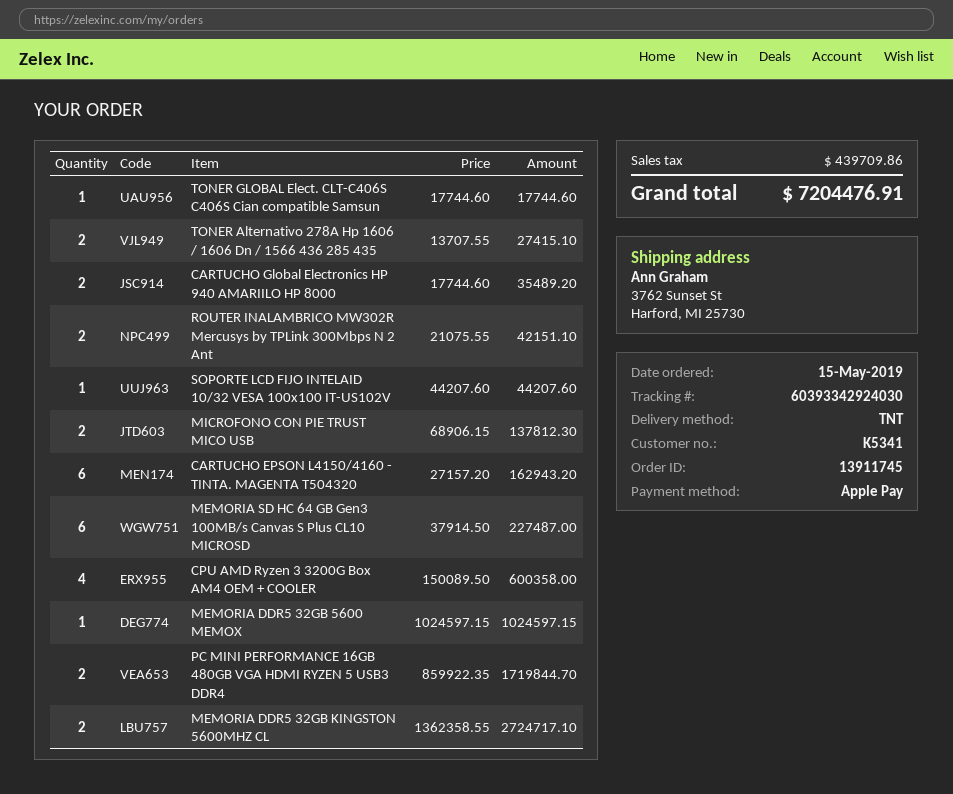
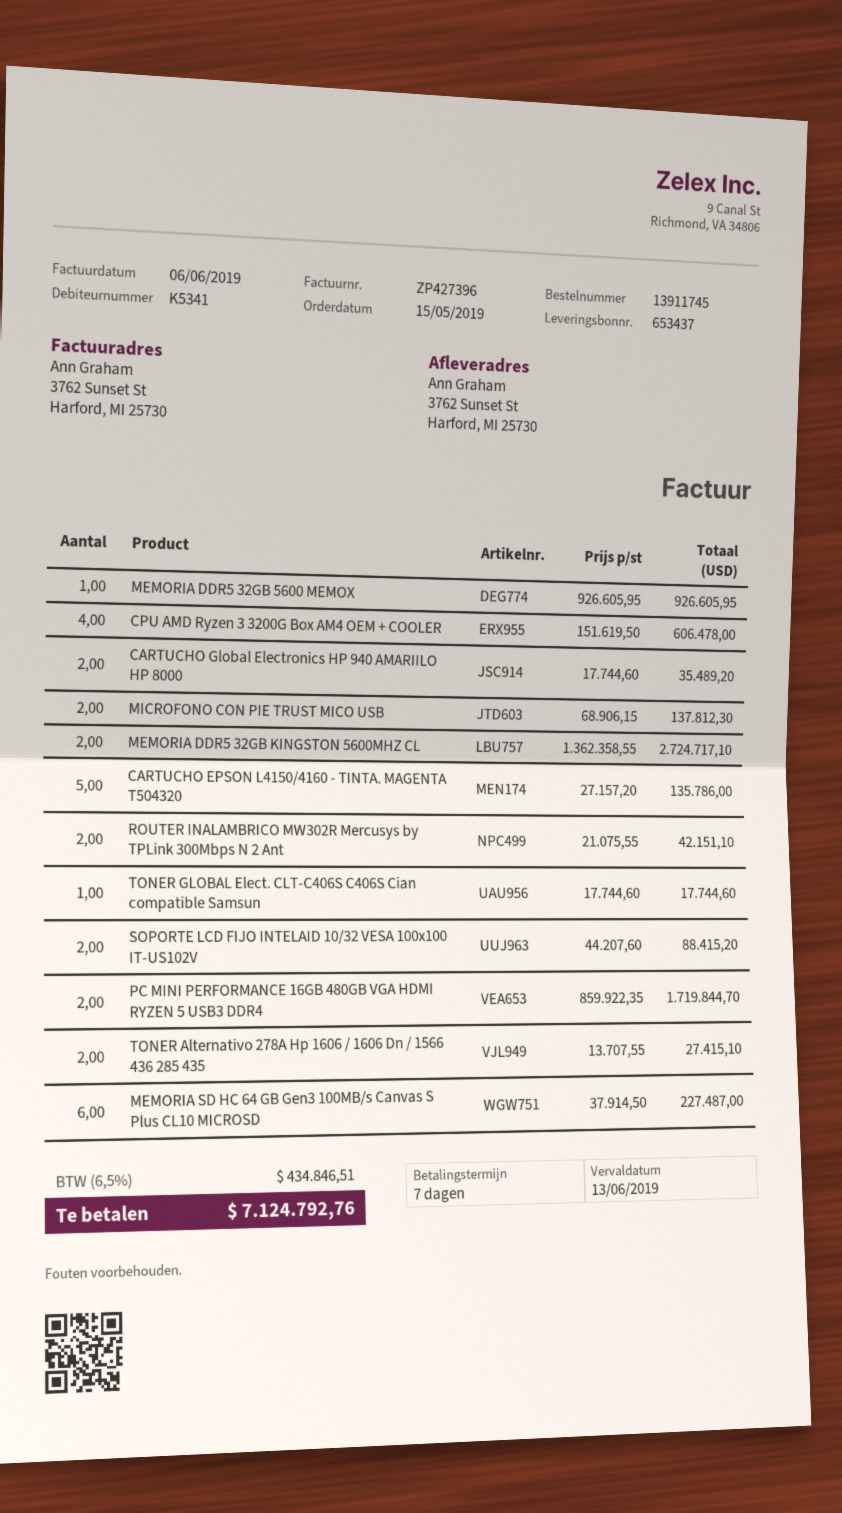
SOPORTE LCD FIJO INTELAID 10/32 VESA 100x100 IT-US102V: 1 x 44207.60 = 44207.60 -> 2 x 44207.60 = 88415.20
CARTUCHO EPSON L4150/4160 - TINTA. MAGENTA T504320: 6 x 27157.20 = 162943.20 -> 5 x 27157.20 = 135786.00
CPU AMD Ryzen 3 3200G Box AM4 OEM + COOLER: 4 x 150089.50 = 600358.00 -> 4 x 151619.50 = 606478.00
MEMORIA DDR5 32GB 5600 MEMOX: 1 x 1024597.15 = 1024597.15 -> 1 x 926605.95 = 926605.95
tax: 439709.86 -> 434846.51
total: 7204476.91 -> 7124792.76

